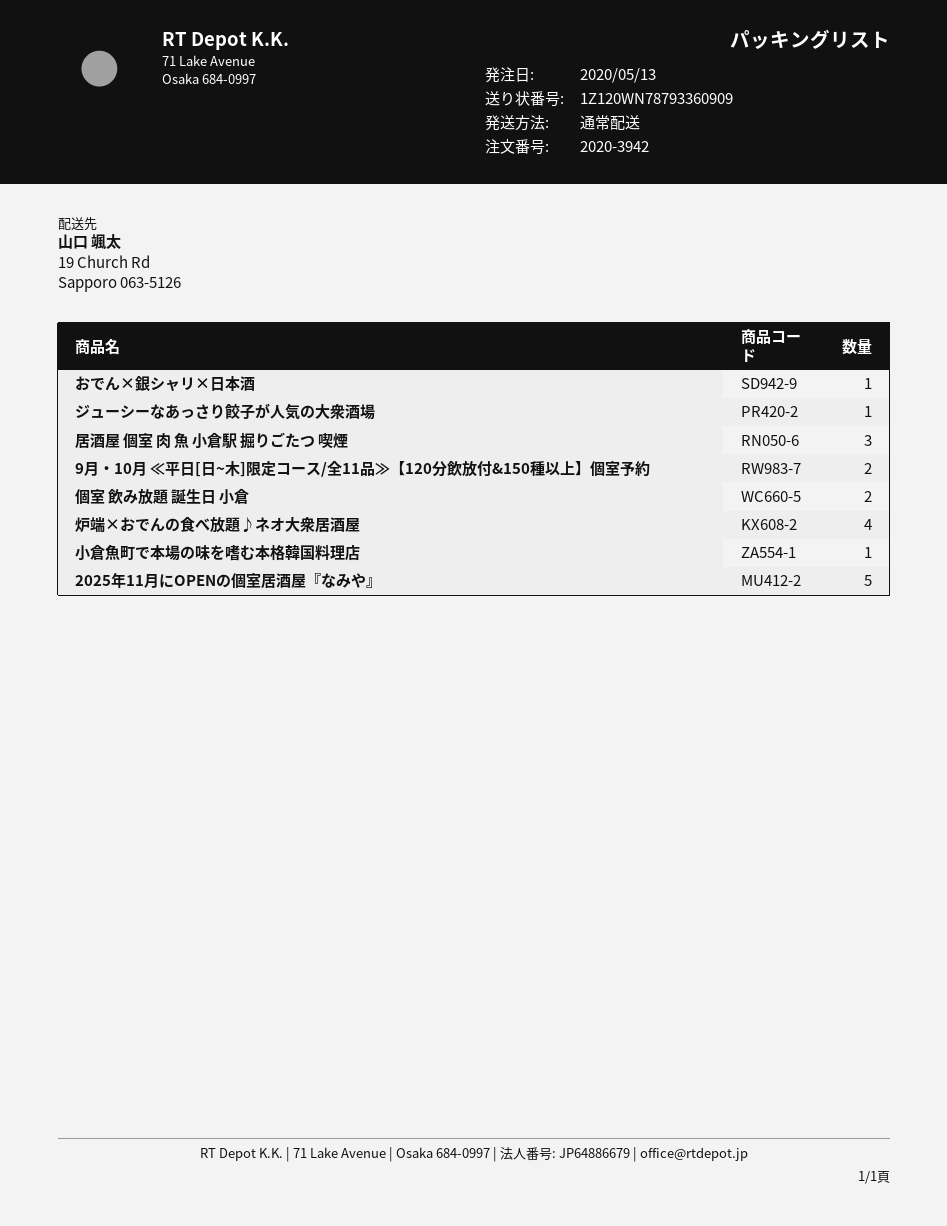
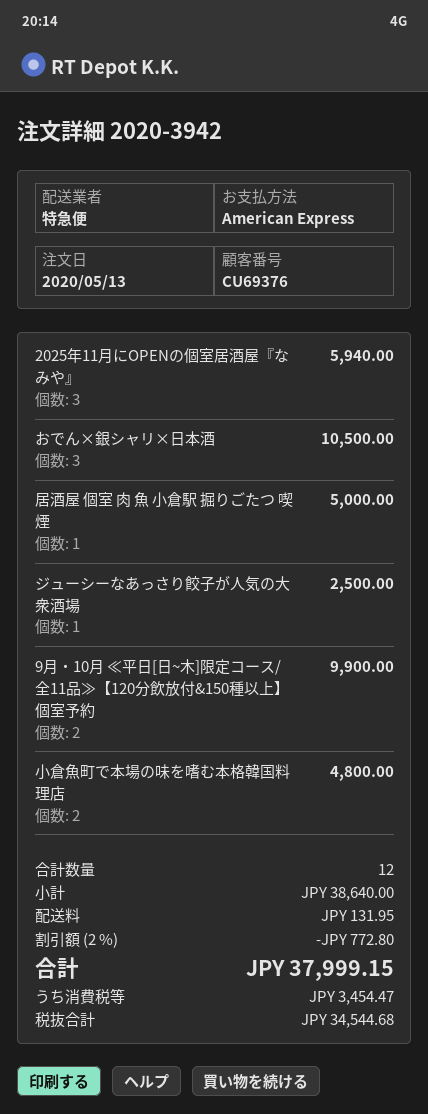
shipping method: standard -> express
おでん×銀シャリ×日本酒: 1 -> 3
居酒屋 個室 肉 魚 小倉駅 掘りごたつ 喫煙: 3 -> 1
個室 飲み放題 誕生日 小倉: 2 -> none
炉端×おでんの食べ放題♪ネオ大衆居酒屋: 4 -> none
小倉魚町で本場の味を嗜む本格韓国料理店: 1 -> 2
2025年11月にOPENの個室居酒屋『なみや』: 5 -> 3

